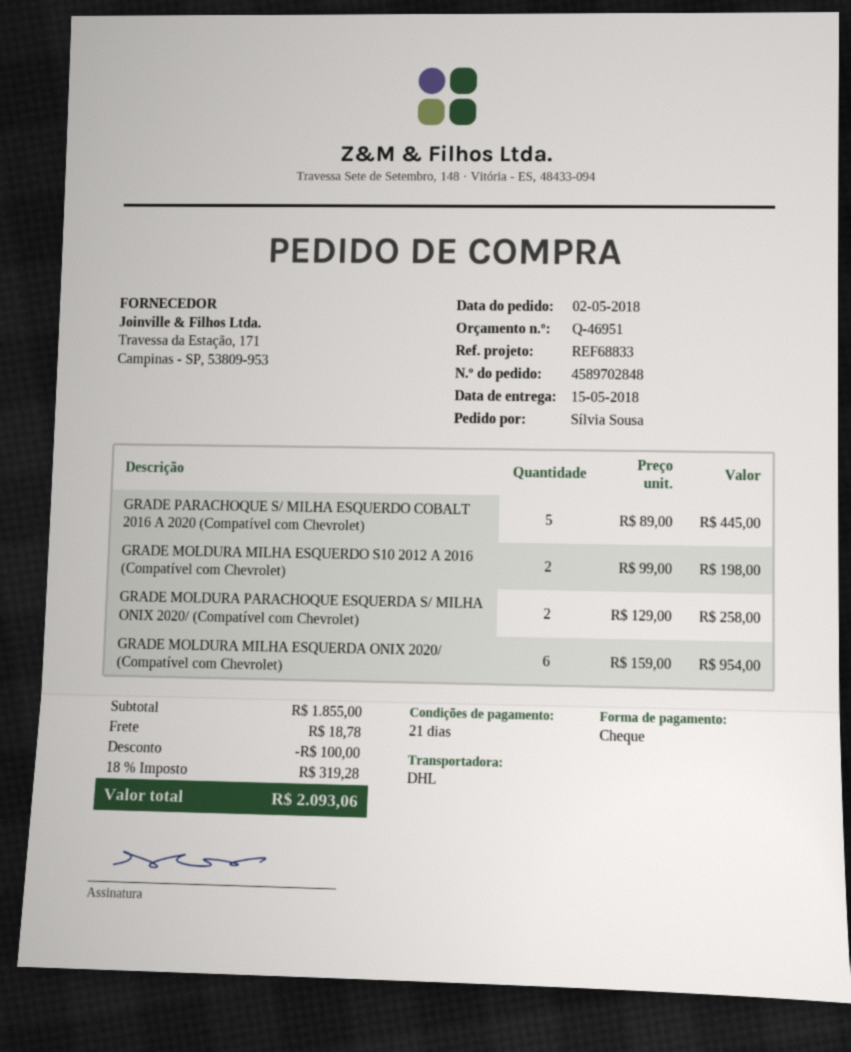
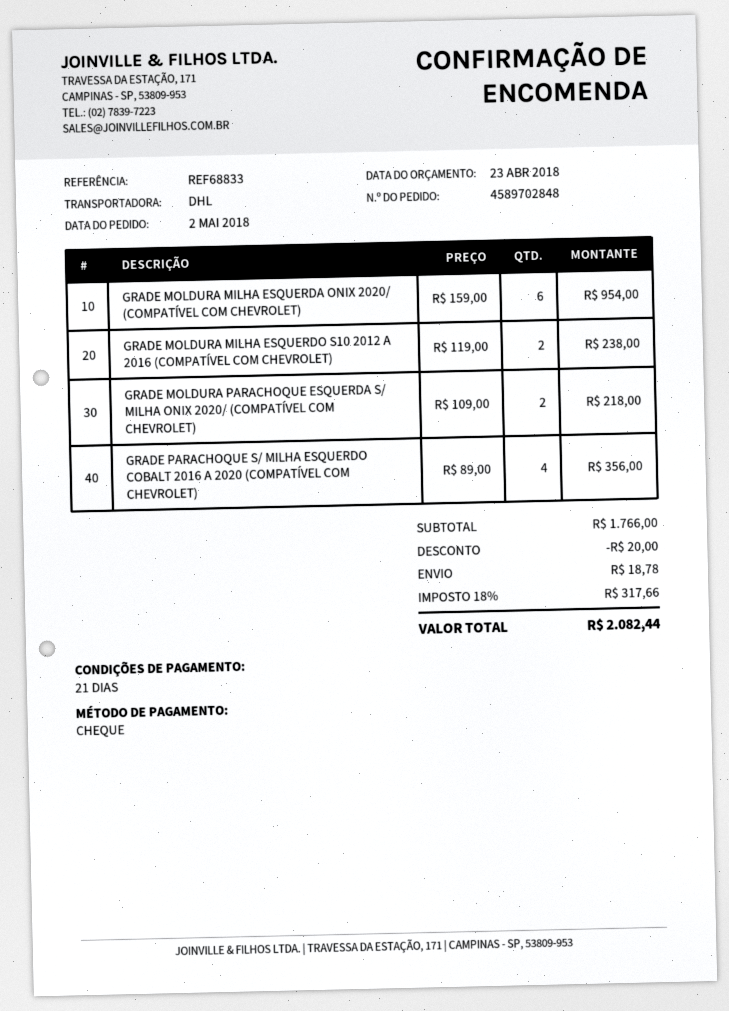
GRADE PARACHOQUE S/ MILHA ESQUERDO COBALT 2016 A 2020 (Compatível com Chevrolet): 5 x 89.00 = 445.00 -> 4 x 89.00 = 356.00
GRADE MOLDURA MILHA ESQUERDO S10 2012 A 2016 (Compatível com Chevrolet): 2 x 99.00 = 198.00 -> 2 x 119.00 = 238.00
GRADE MOLDURA PARACHOQUE ESQUERDA S/ MILHA ONIX 2020/ (Compatível com Chevrolet): 2 x 129.00 = 258.00 -> 2 x 109.00 = 218.00
subtotal: 1855.00 -> 1766.00
discount: 100.00 -> 20.00
tax: 18% = 319.28 -> 18% = 317.66
total: 2093.06 -> 2082.44

